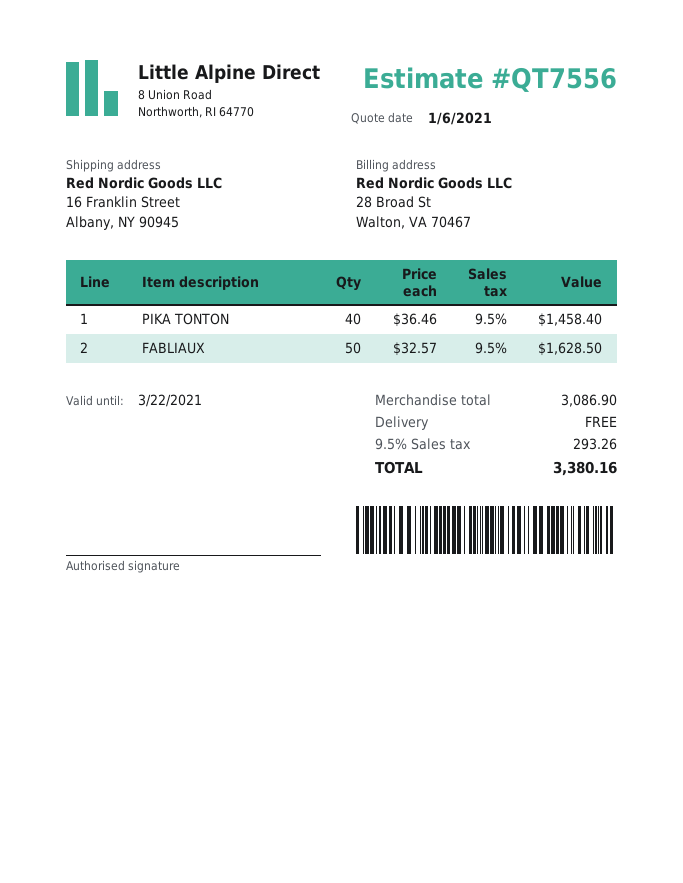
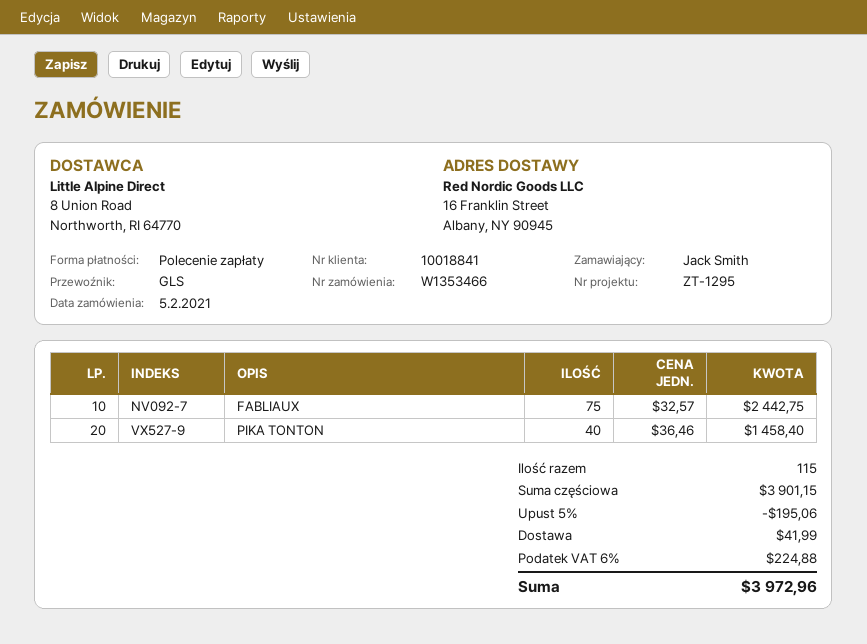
FABLIAUX: 50 x 32.57 = 1628.50 -> 75 x 32.57 = 2442.75
subtotal: 3086.90 -> 3901.15
discount: none -> 5% = 195.06
shipping: 0.00 -> 41.99
tax: 9.5% = 293.26 -> 6% = 224.88
total: 3380.16 -> 3972.96

